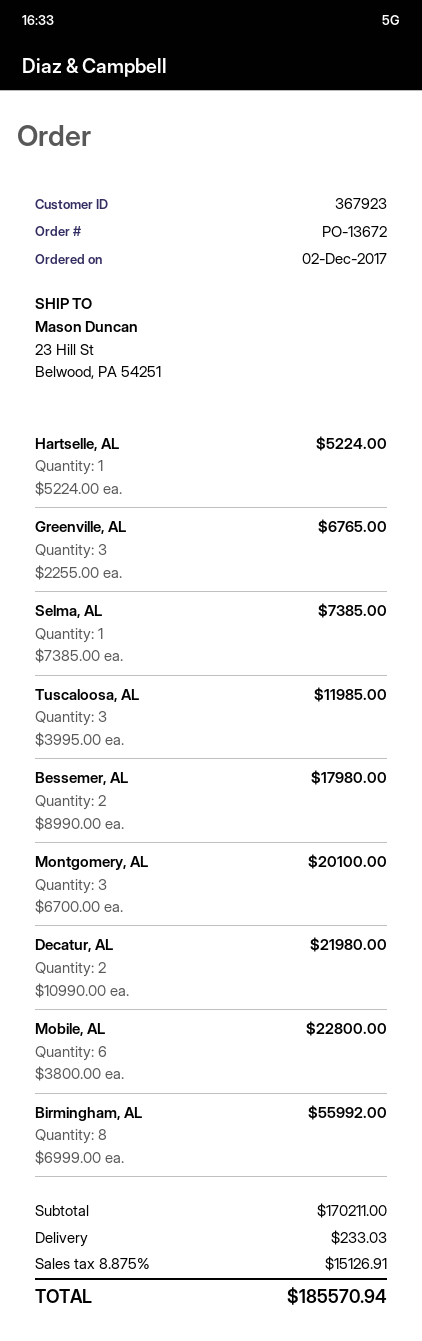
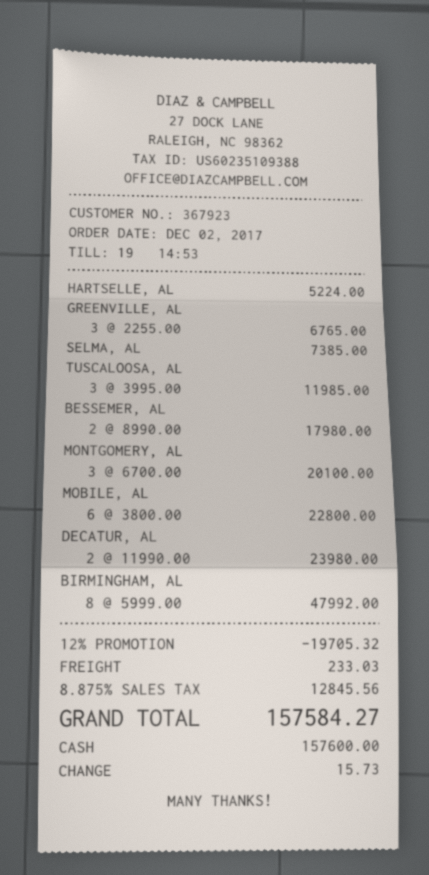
Decatur, AL: 2 x 10990.00 = 21980.00 -> 2 x 11990.00 = 23980.00
Birmingham, AL: 8 x 6999.00 = 55992.00 -> 8 x 5999.00 = 47992.00
discount: none -> 12% = 19705.32
tax: 8.875% = 15126.91 -> 8.875% = 12845.56
total: 185570.94 -> 157584.27

